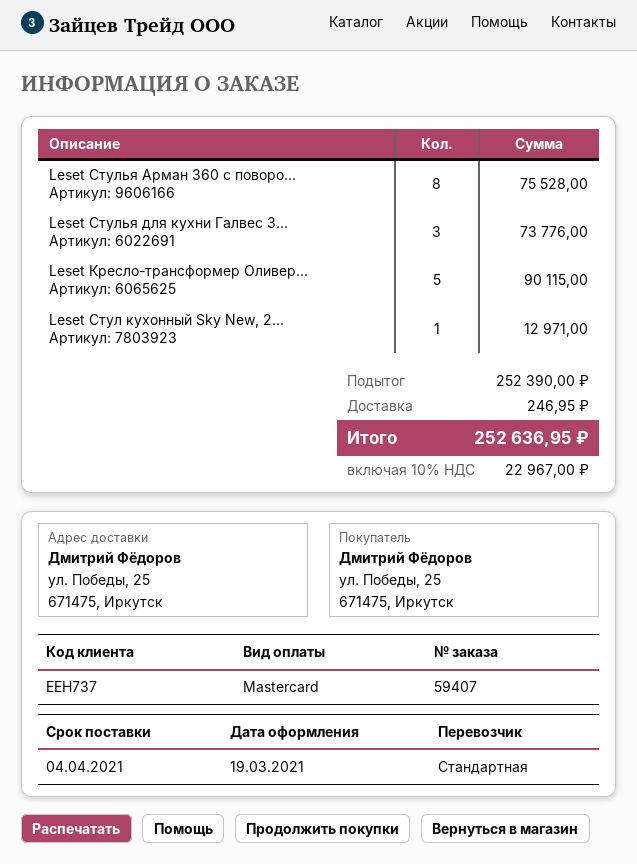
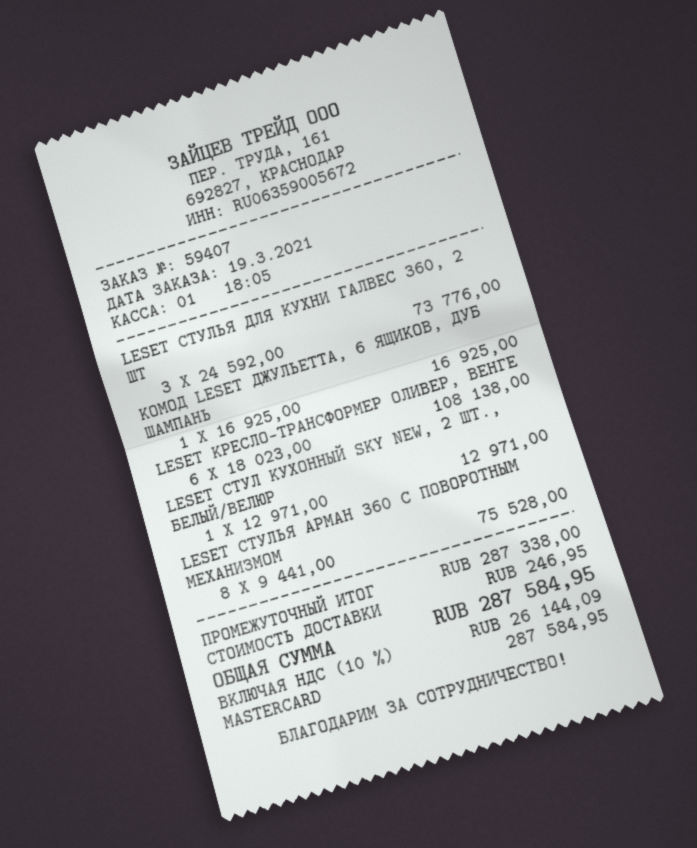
Leset Кресло-трансформер Оливер...: 5 for 90115.00 -> 6 for 108138.00
КОМОД LESET ДЖУЛЬЕТТА, 6 ЯЩИКОВ, ДУБ ШАМПАНЬ: none -> 1 for 16925.00
subtotal: 252390.00 -> 287338.00
tax: 10% = 22967.00 -> 10% = 26144.09
total: 252636.95 -> 287584.95

